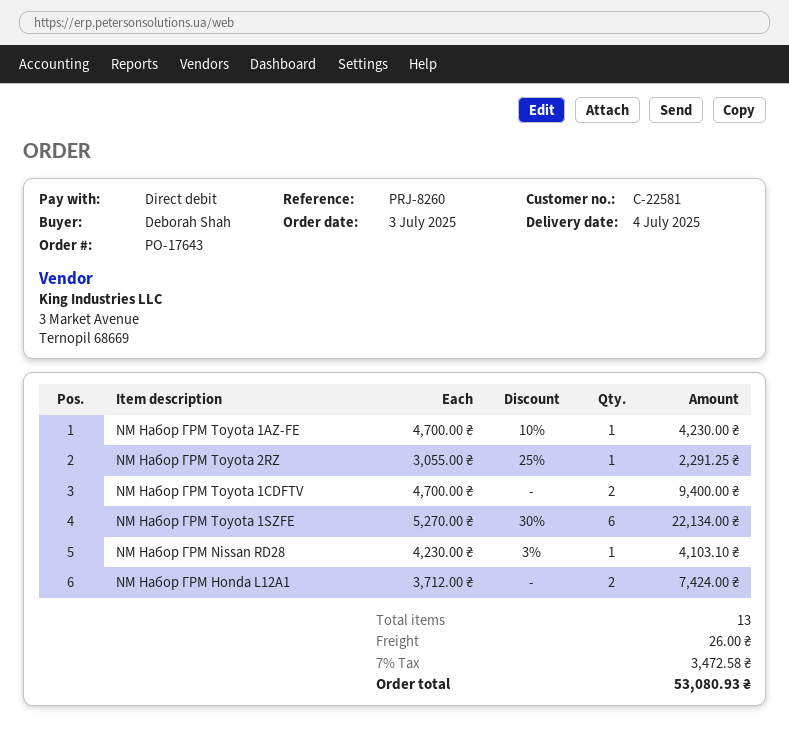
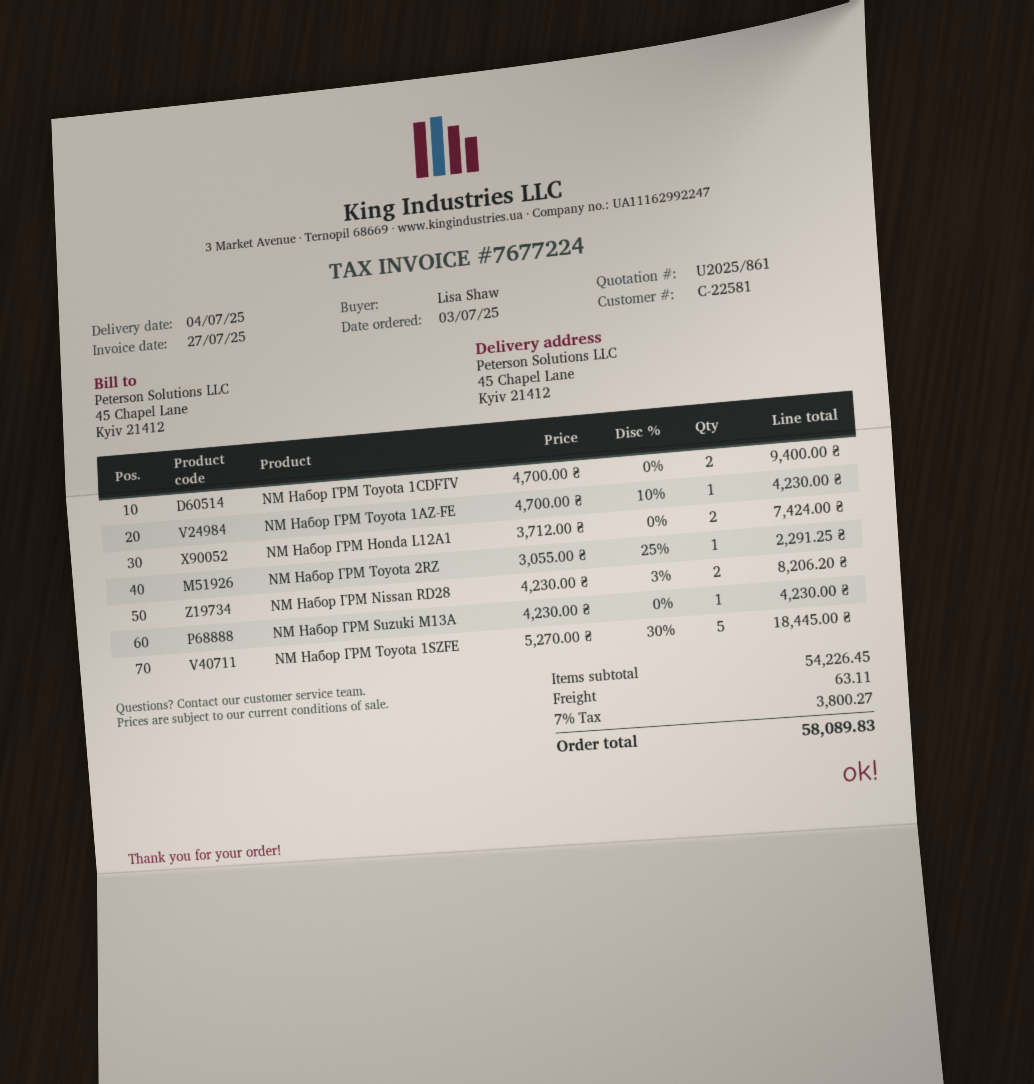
ordered by: Deborah Shah -> Lisa Shaw
NM Набор ГРМ Toyota 1SZFE: 6 x 5270.00 - 30% = 22134.00 -> 5 x 5270.00 - 30% = 18445.00
NM Набор ГРМ Nissan RD28: 1 x 4230.00 - 3% = 4103.10 -> 2 x 4230.00 - 3% = 8206.20
NM Набор ГРМ Suzuki M13A: none -> 1 x 4230.00 = 4230.00
shipping: 26.00 -> 63.11
tax: 7% = 3472.58 -> 7% = 3800.27
total: 53080.93 -> 58089.83

